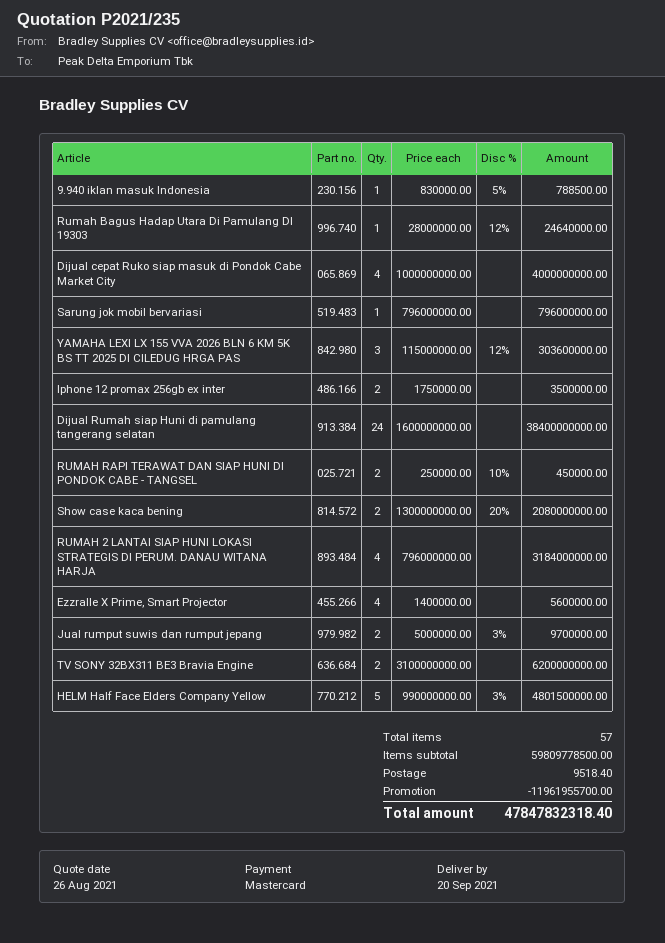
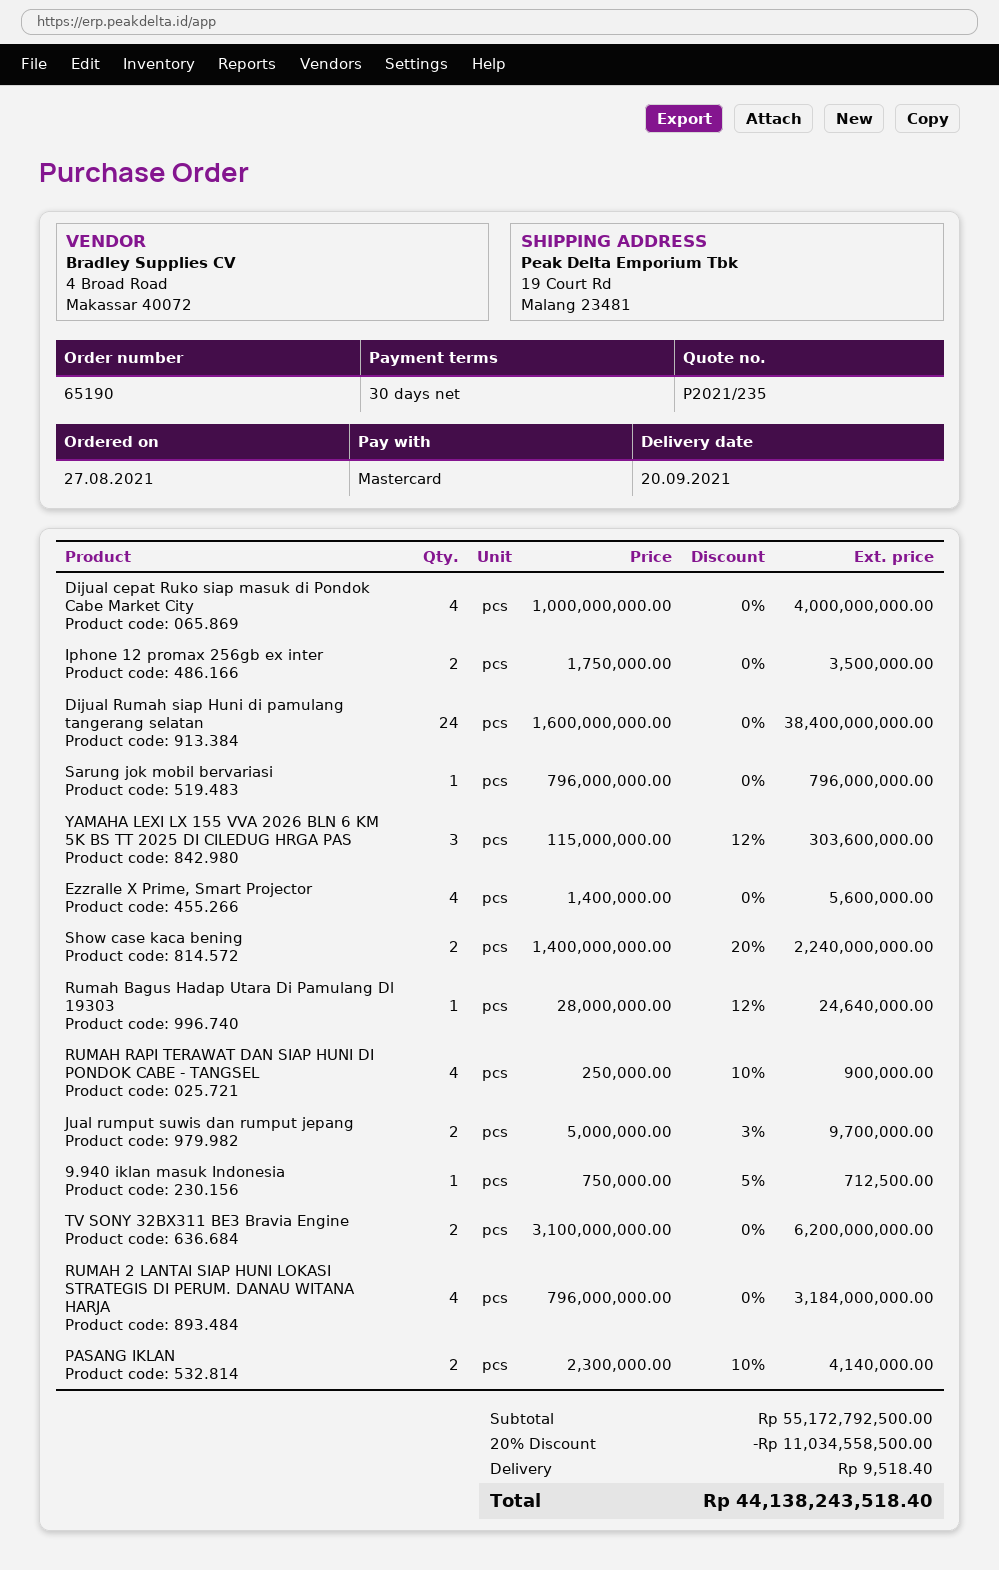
9.940 iklan masuk Indonesia: 1 x 830000.00 - 5% = 788500.00 -> 1 x 750000.00 - 5% = 712500.00
RUMAH RAPI TERAWAT DAN SIAP HUNI DI PONDOK CABE - TANGSEL: 2 x 250000.00 - 10% = 450000.00 -> 4 x 250000.00 - 10% = 900000.00
Show case kaca bening: 2 x 1300000000.00 - 20% = 2080000000.00 -> 2 x 1400000000.00 - 20% = 2240000000.00
HELM Half Face Elders Company Yellow: 5 x 990000000.00 - 3% = 4801500000.00 -> none
PASANG IKLAN: none -> 2 x 2300000.00 - 10% = 4140000.00
subtotal: 59809778500.00 -> 55172792500.00
discount: 11961955700.00 -> 11034558500.00
total: 47847832318.40 -> 44138243518.40

